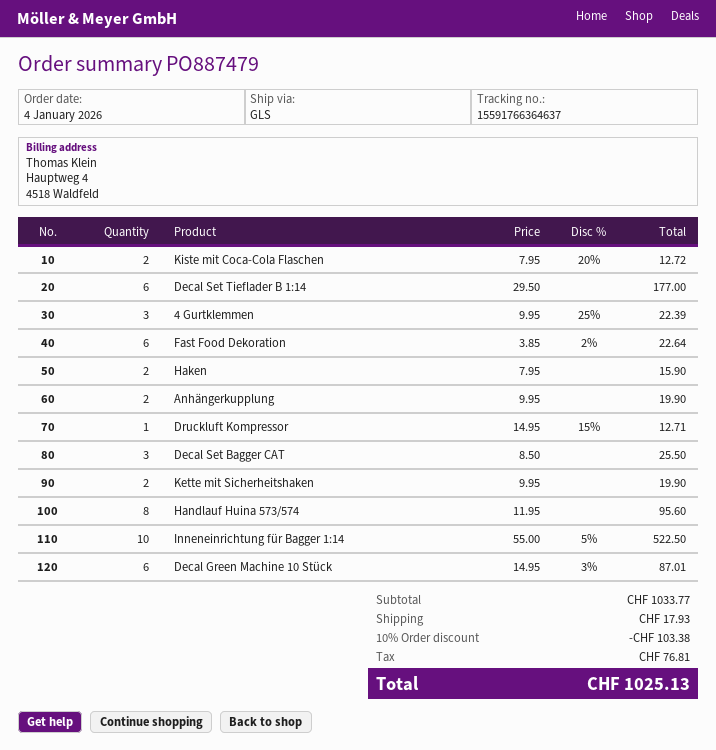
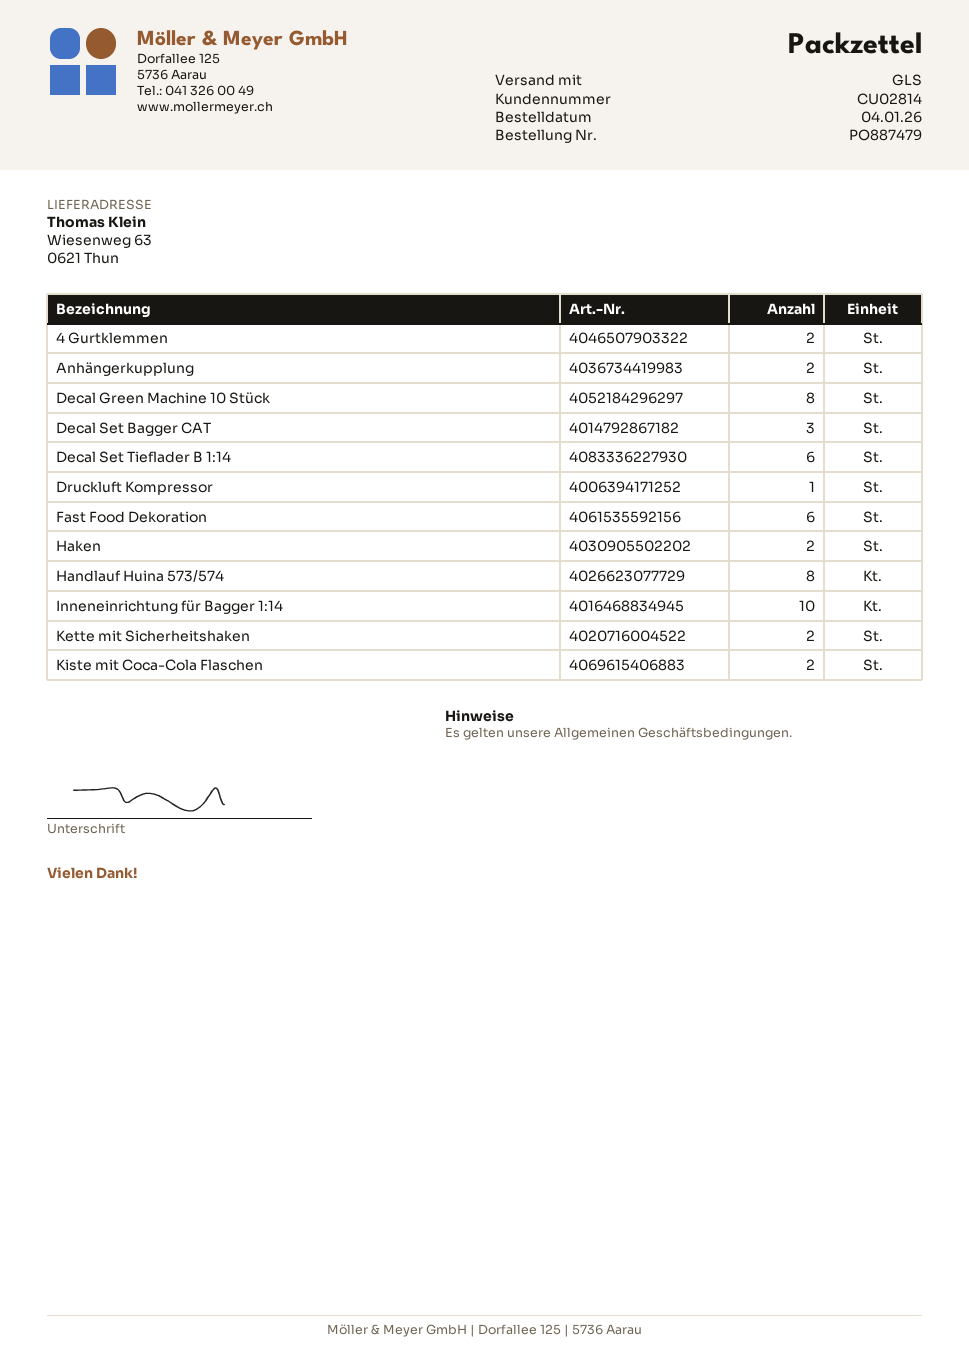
4 Gurtklemmen: 3 -> 2
Decal Green Machine 10 Stück: 6 -> 8

